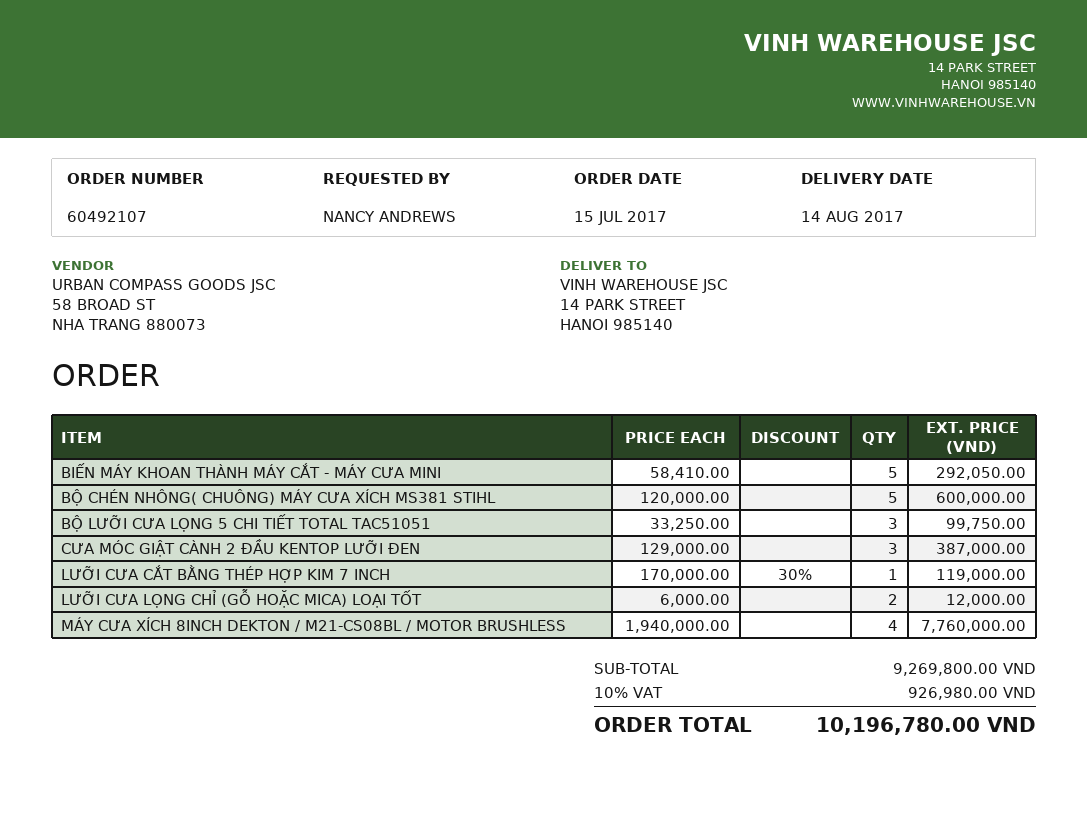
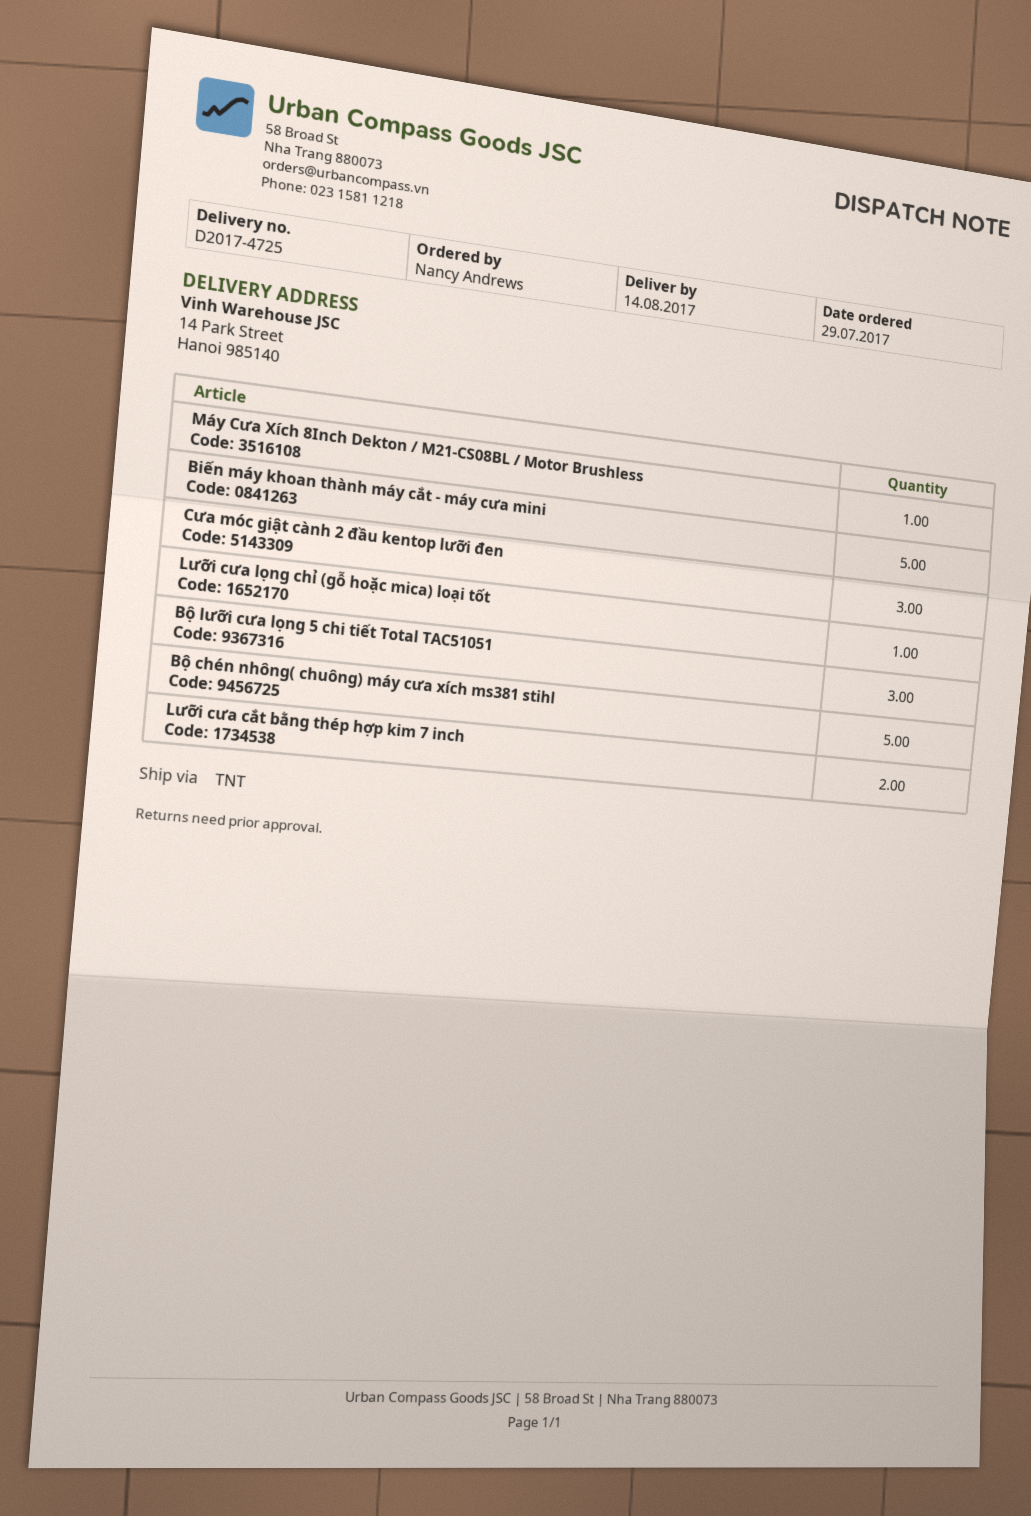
order date: 2017-07-15 -> 2017-07-29
LƯỠI CƯA CẮT BẰNG THÉP HỢP KIM 7 INCH: 1 -> 2
LƯỠI CƯA LỌNG CHỈ (GỖ HOẶC MICA) LOẠI TỐT: 2 -> 1
MÁY CƯA XÍCH 8INCH DEKTON / M21-CS08BL / MOTOR BRUSHLESS: 4 -> 1

